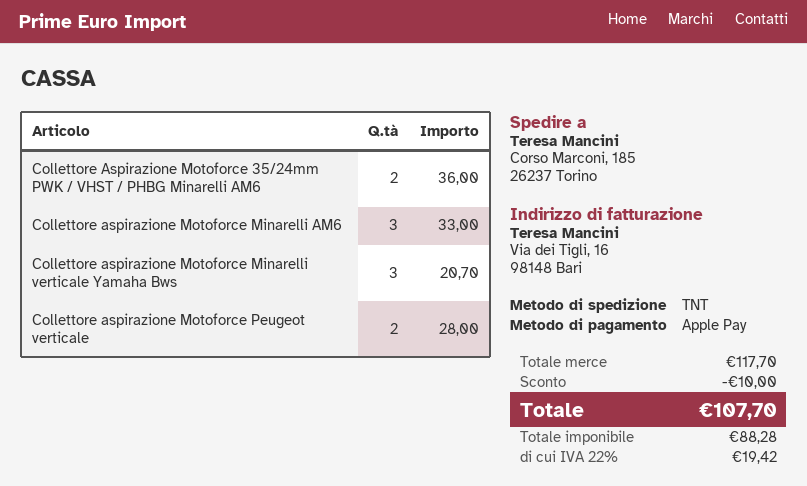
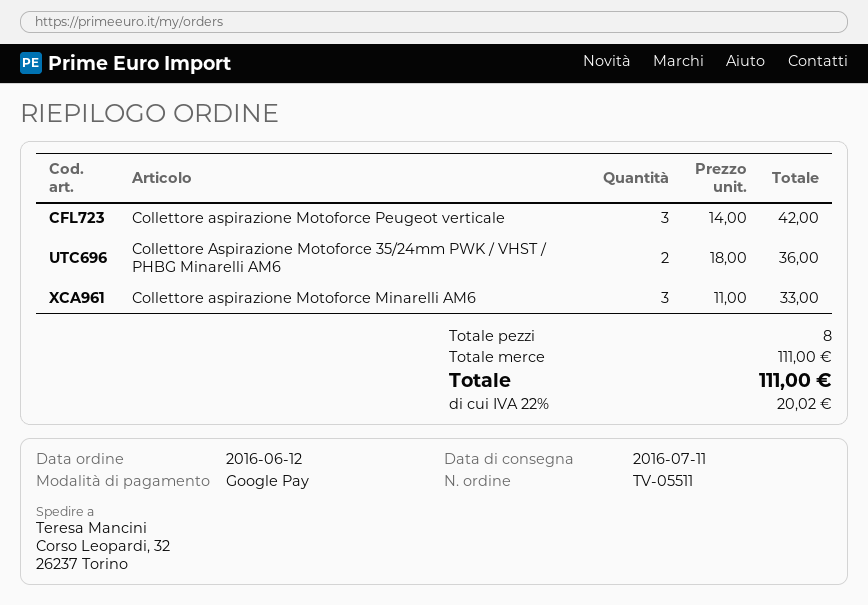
payment method: Apple Pay -> Google Pay
ship to: Corso Marconi, 185, 26237 Torino -> Corso Leopardi, 32, 26237 Torino
Collettore aspirazione Motoforce Minarelli verticale Yamaha Bws: 3 for 20.70 -> none
Collettore aspirazione Motoforce Peugeot verticale: 2 for 28.00 -> 3 for 42.00
subtotal: 117.70 -> 111.00
discount: 10.00 -> none
tax: 22% = 19.42 -> 22% = 20.02
total: 107.70 -> 111.00

